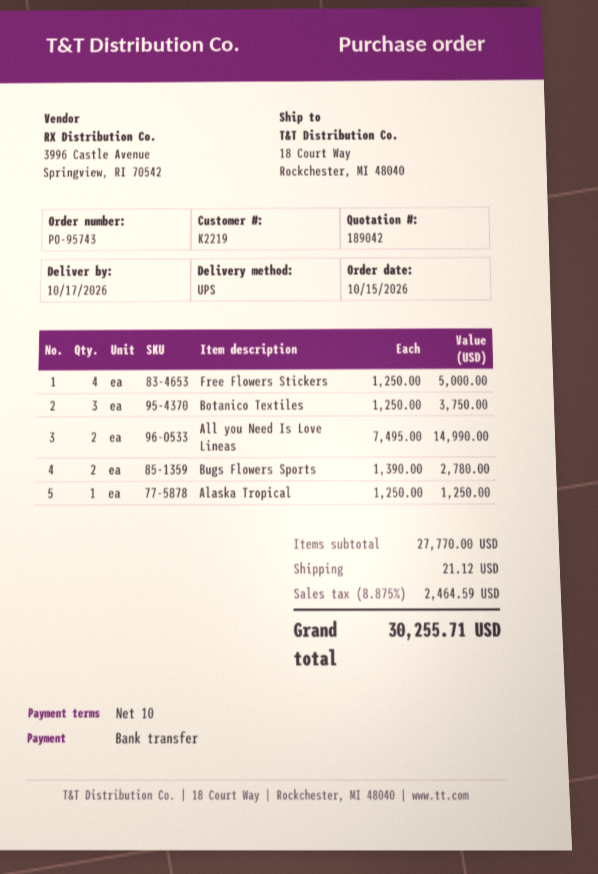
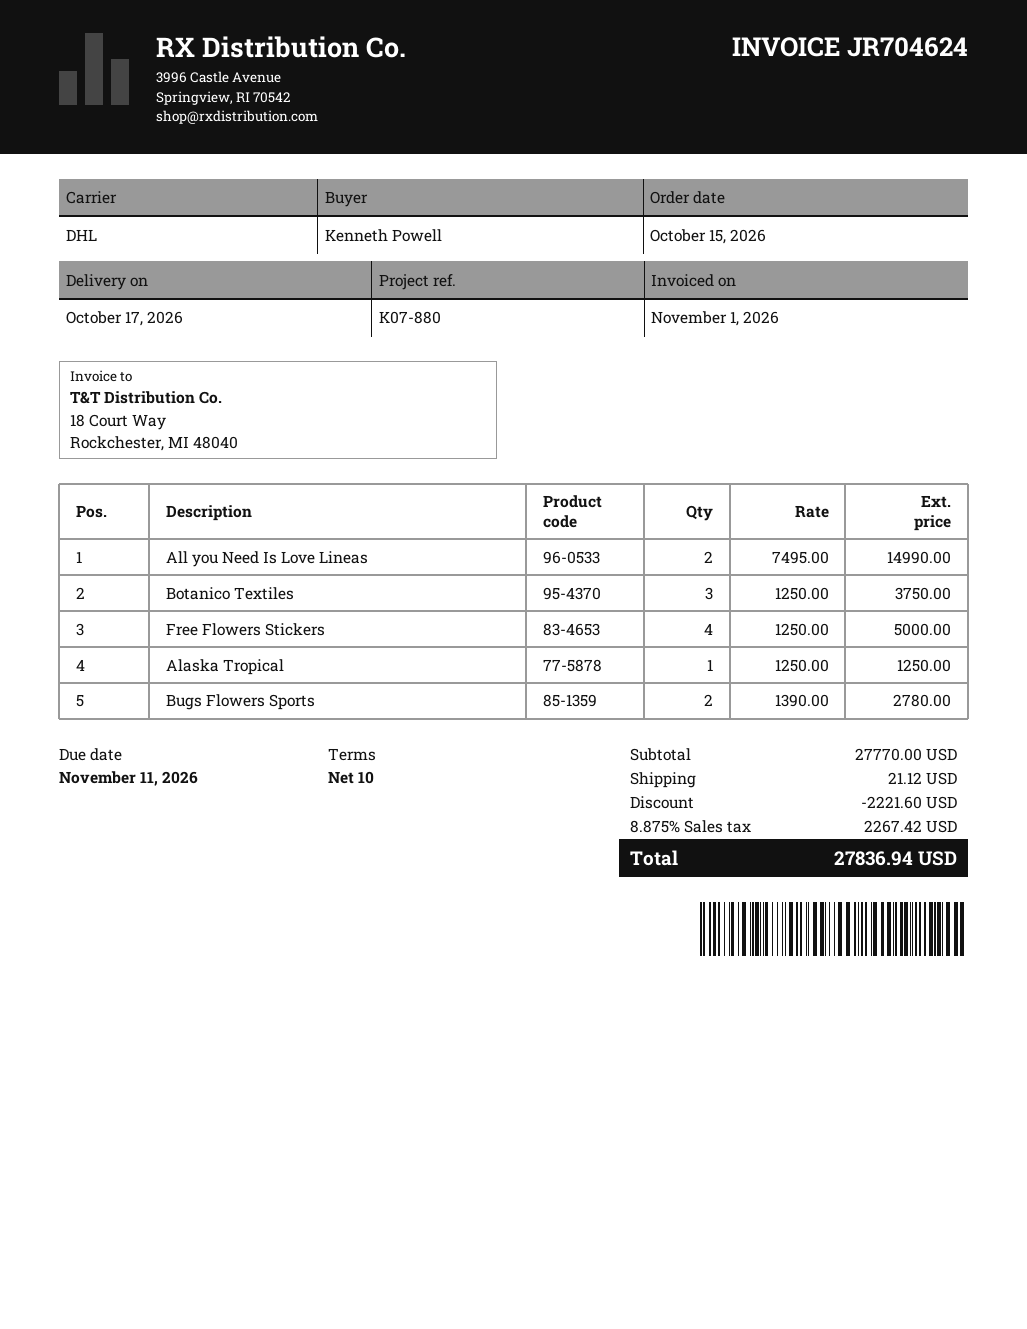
shipping method: UPS -> DHL
discount: none -> 2221.60
tax: 8.875% = 2464.59 -> 8.875% = 2267.42
total: 30255.71 -> 27836.94

